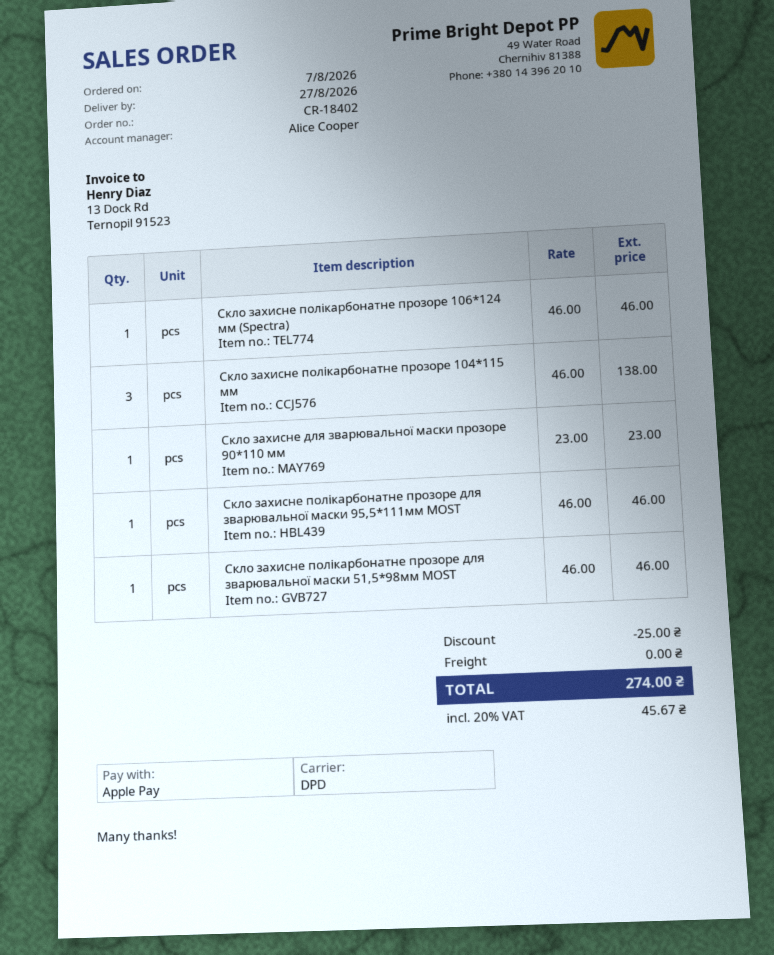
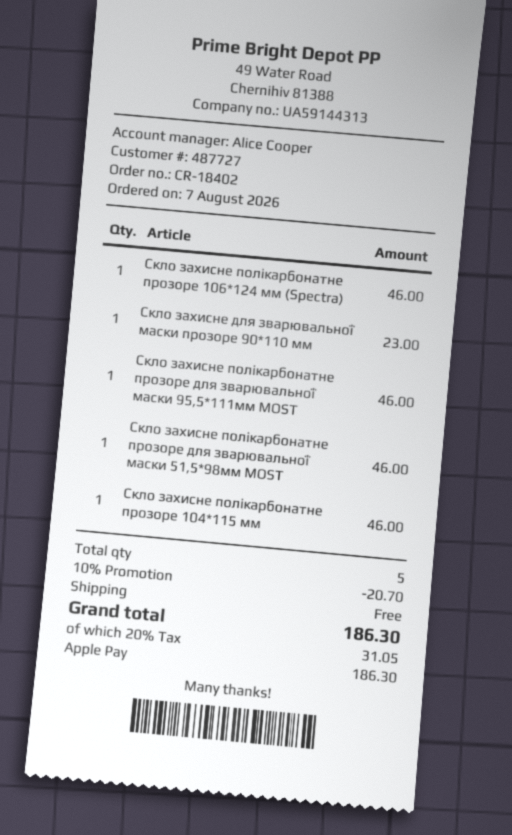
Скло захисне полікарбонатне прозоре 104*115 мм: 3 for 138.00 -> 1 for 46.00
discount: 25.00 -> 20.70
tax: 20% = 45.67 -> 20% = 31.05
total: 274.00 -> 186.30

